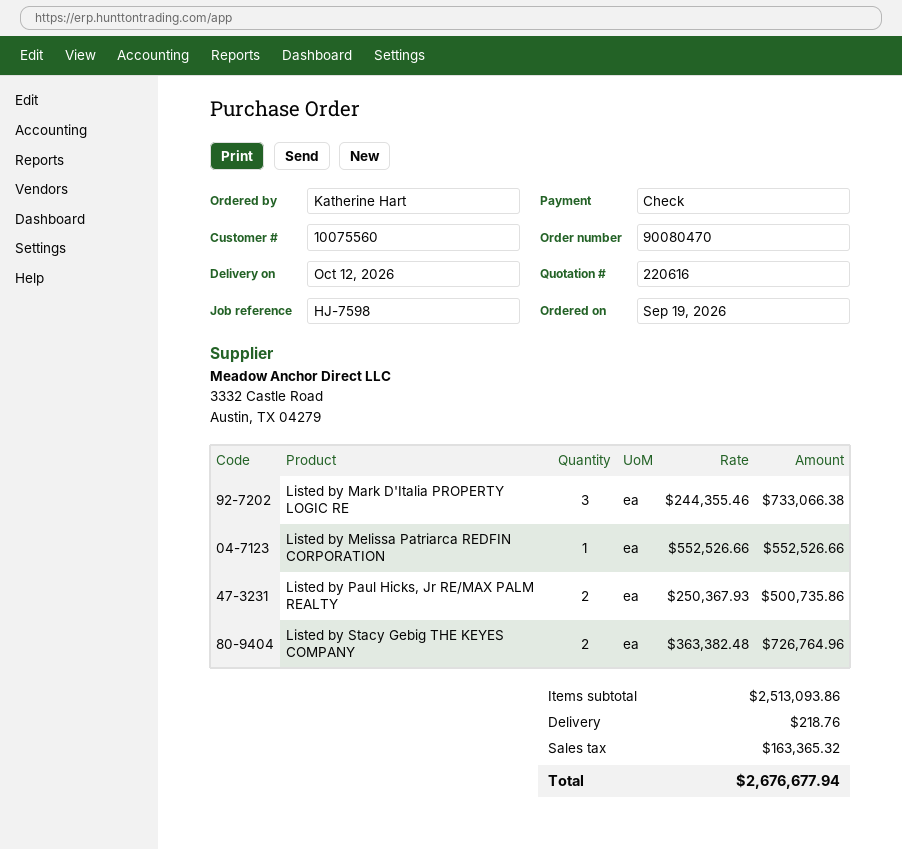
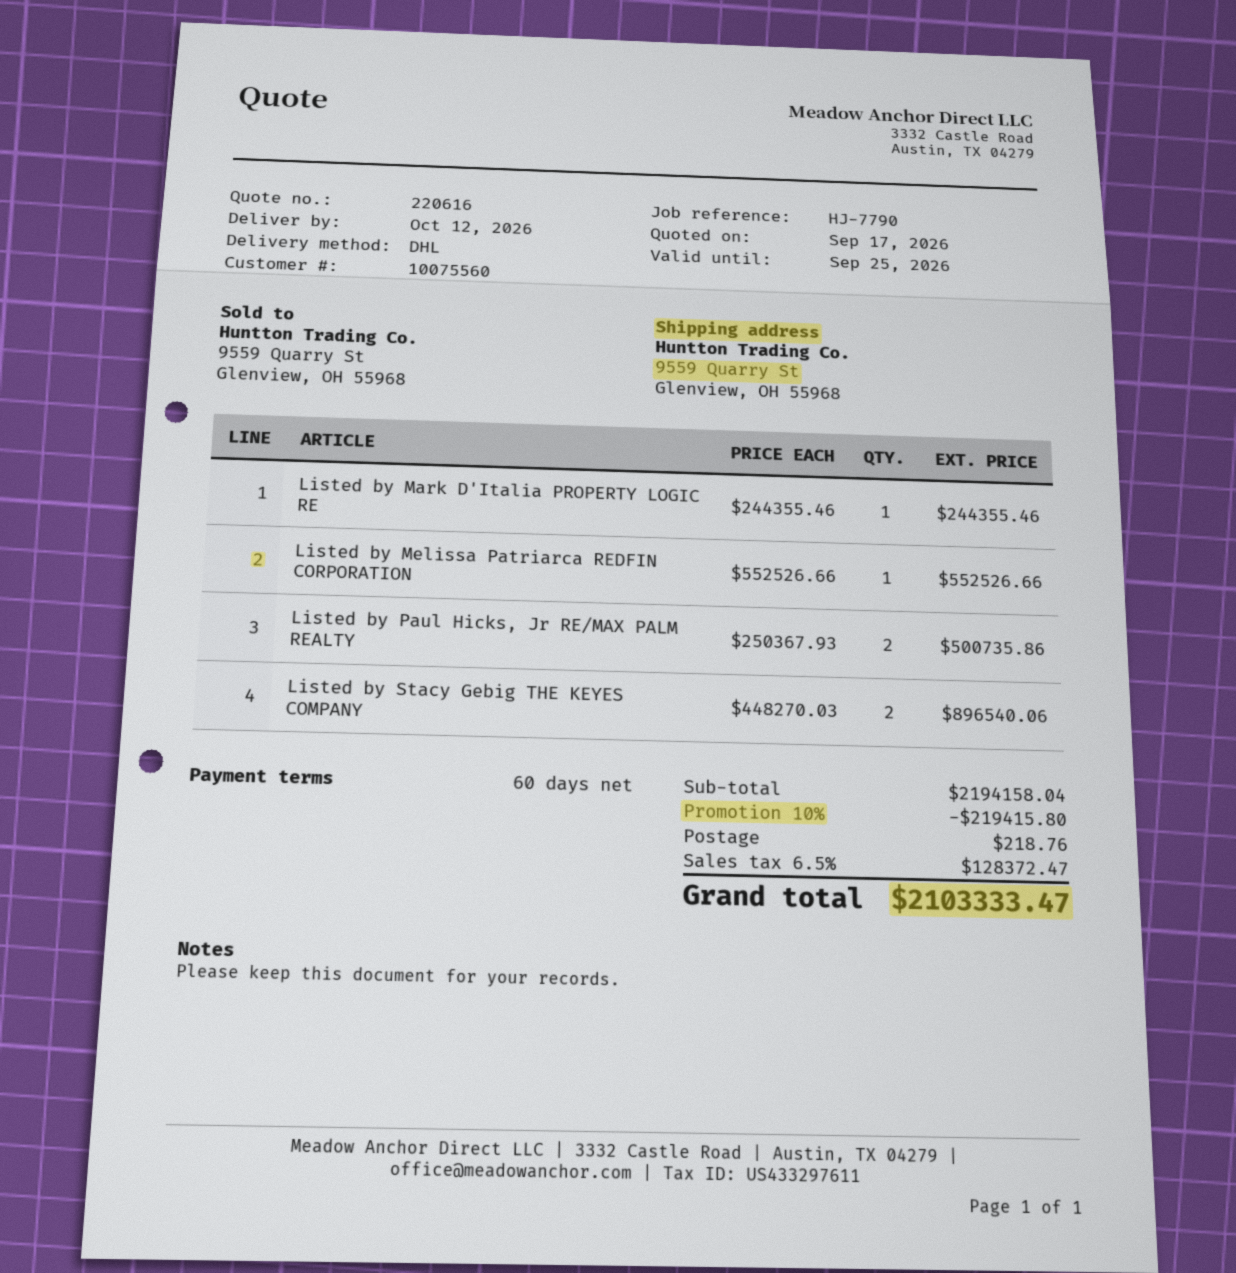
reference: HJ-7598 -> HJ-7790
Listed by Mark D'Italia PROPERTY LOGIC RE: 3 x 244355.46 = 733066.38 -> 1 x 244355.46 = 244355.46
Listed by Stacy Gebig THE KEYES COMPANY: 2 x 363382.48 = 726764.96 -> 2 x 448270.03 = 896540.06
subtotal: 2513093.86 -> 2194158.04
discount: none -> 10% = 219415.80
tax: 163365.32 -> 128372.47
total: 2676677.94 -> 2103333.47

